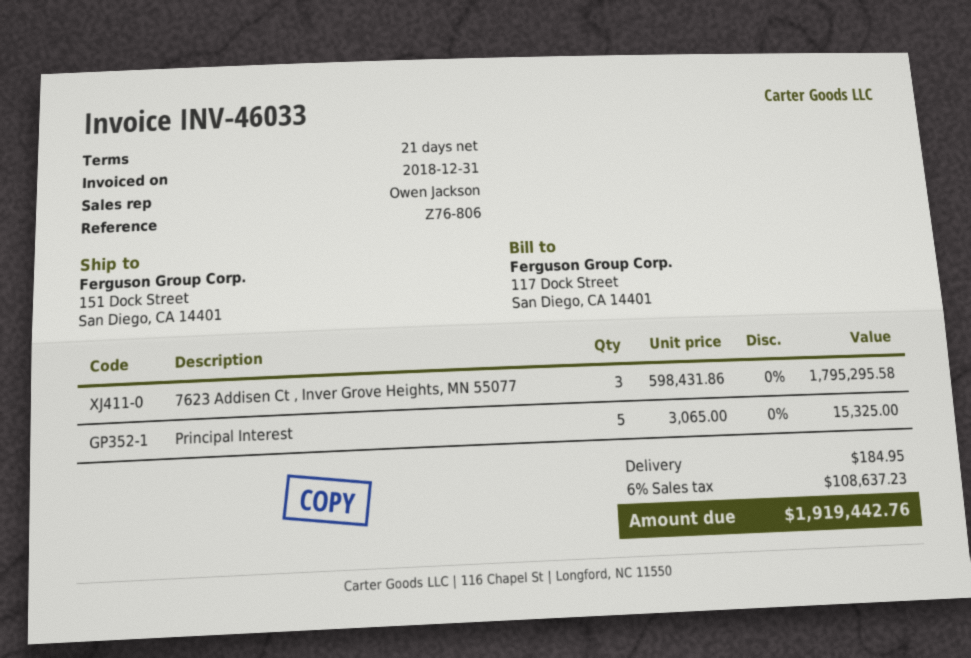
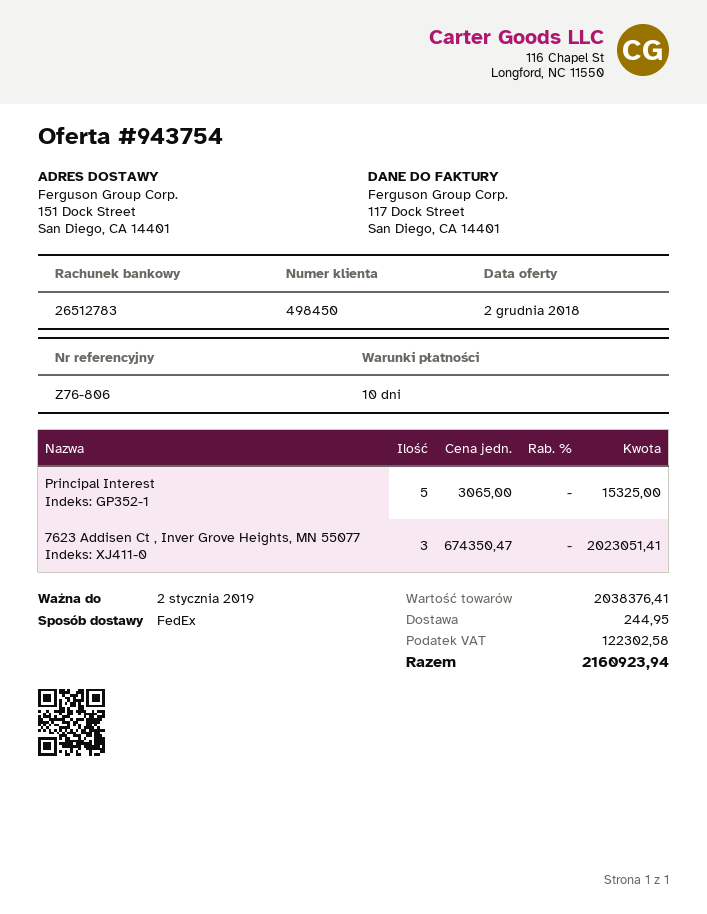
payment terms: 21 days -> 10 days
7623 Addisen Ct , Inver Grove Heights, MN 55077: 3 x 598431.86 = 1795295.58 -> 3 x 674350.47 = 2023051.41
shipping: 184.95 -> 244.95
tax: 108637.23 -> 122302.58
total: 1919442.76 -> 2160923.94

